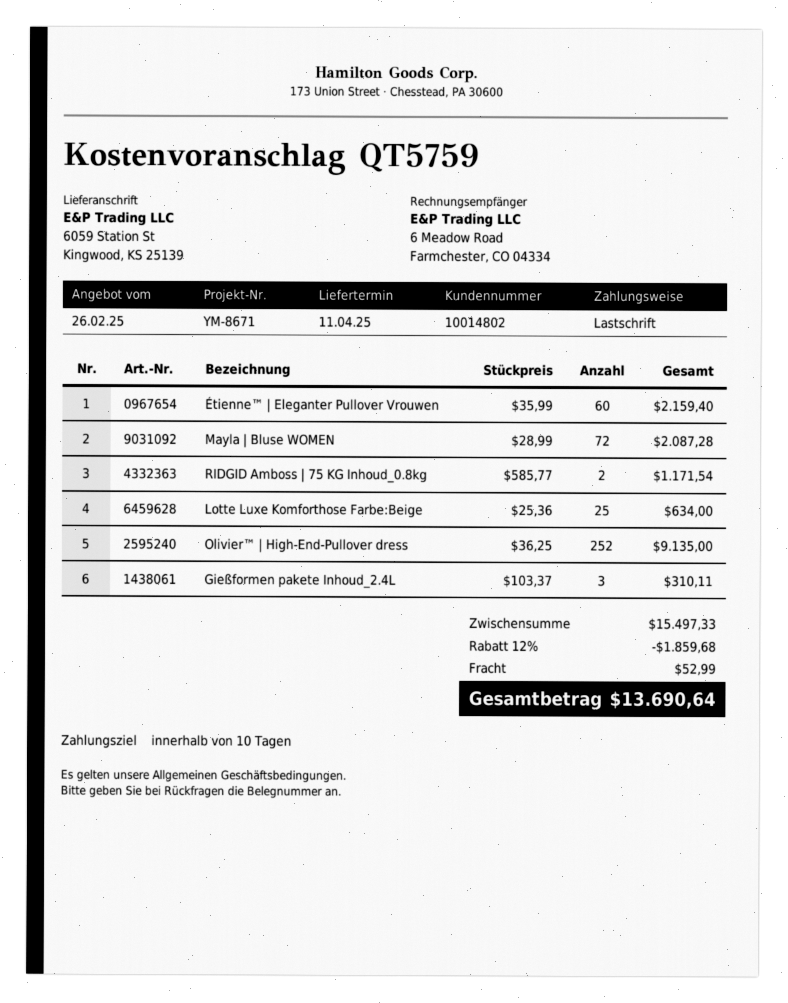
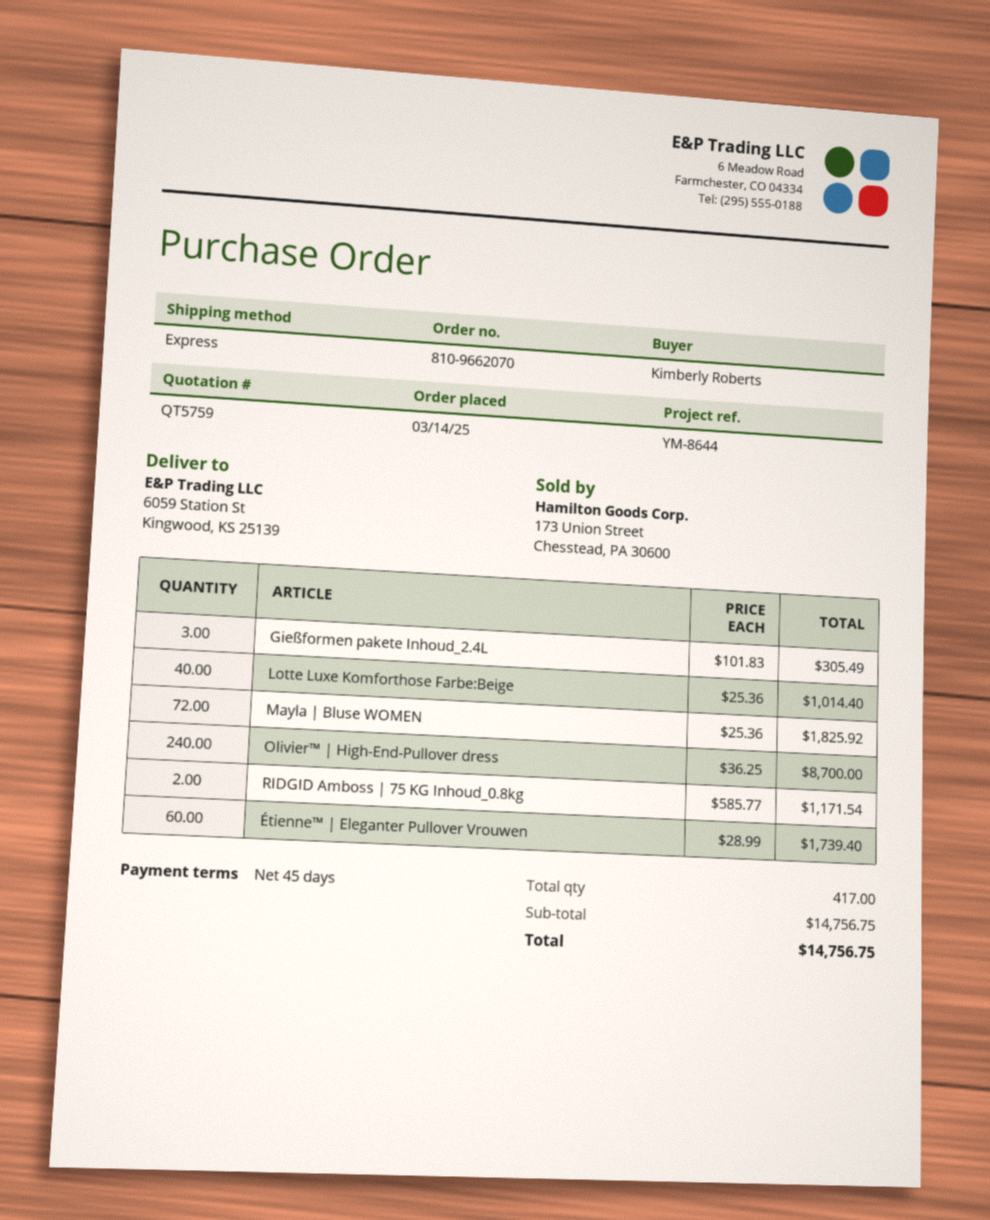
payment terms: 10 days -> 45 days
reference: YM-8671 -> YM-8644
Étienne™ | Eleganter Pullover Vrouwen: 60 x 35.99 = 2159.40 -> 60 x 28.99 = 1739.40
Mayla | Bluse WOMEN: 72 x 28.99 = 2087.28 -> 72 x 25.36 = 1825.92
Lotte Luxe Komforthose Farbe:Beige: 25 x 25.36 = 634.00 -> 40 x 25.36 = 1014.40
Olivier™ | High-End-Pullover dress: 252 x 36.25 = 9135.00 -> 240 x 36.25 = 8700.00
Gießformen pakete Inhoud_2.4L: 3 x 103.37 = 310.11 -> 3 x 101.83 = 305.49
subtotal: 15497.33 -> 14756.75
discount: 12% = 1859.68 -> none
shipping: 52.99 -> none
total: 13690.64 -> 14756.75

